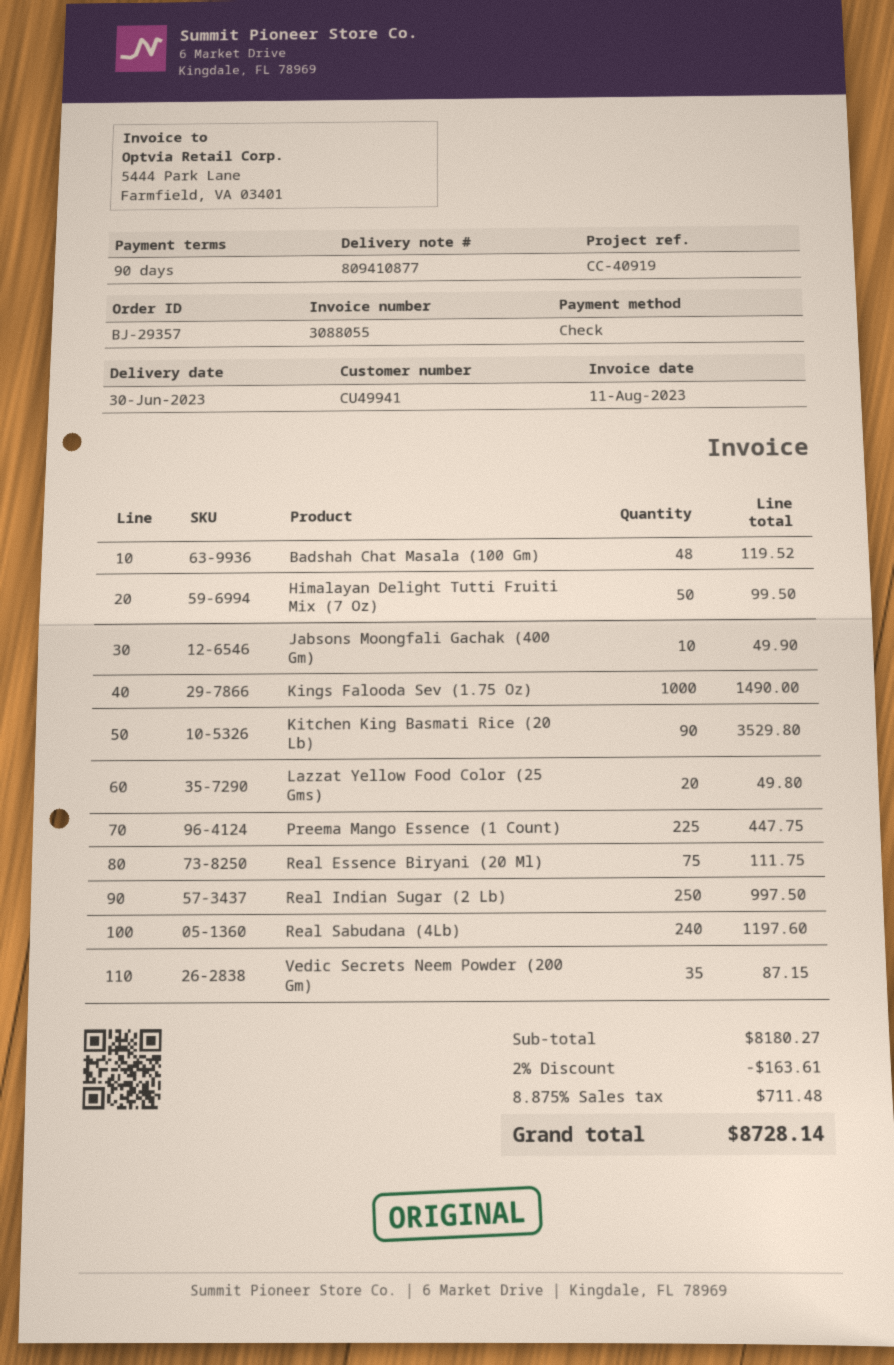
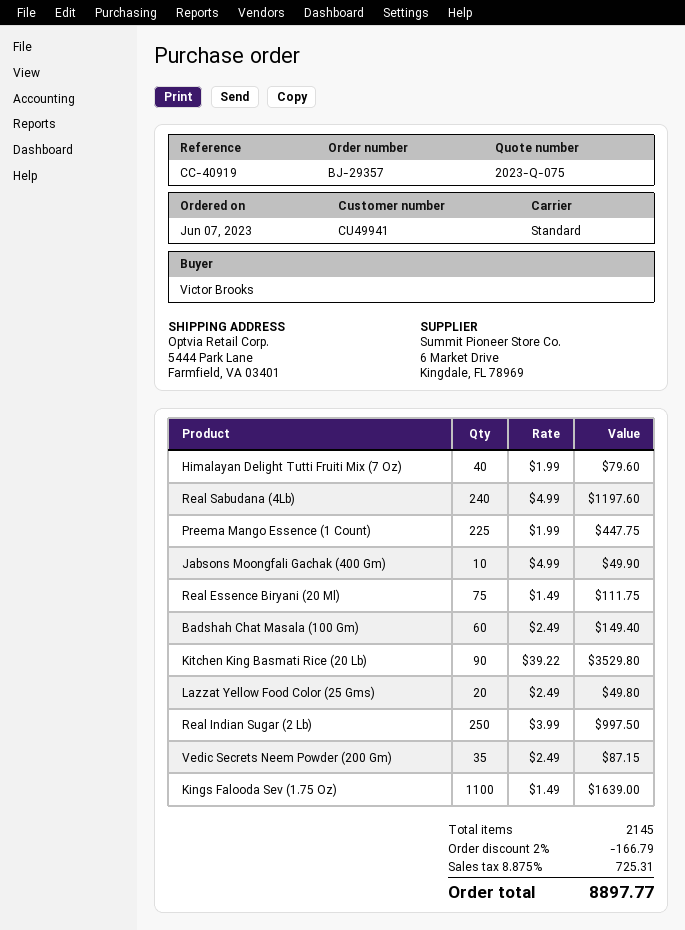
Badshah Chat Masala (100 Gm): 48 for 119.52 -> 60 for 149.40
Himalayan Delight Tutti Fruiti Mix (7 Oz): 50 for 99.50 -> 40 for 79.60
Kings Falooda Sev (1.75 Oz): 1000 for 1490.00 -> 1100 for 1639.00
discount: 2% = 163.61 -> 2% = 166.79
tax: 8.875% = 711.48 -> 8.875% = 725.31
total: 8728.14 -> 8897.77

